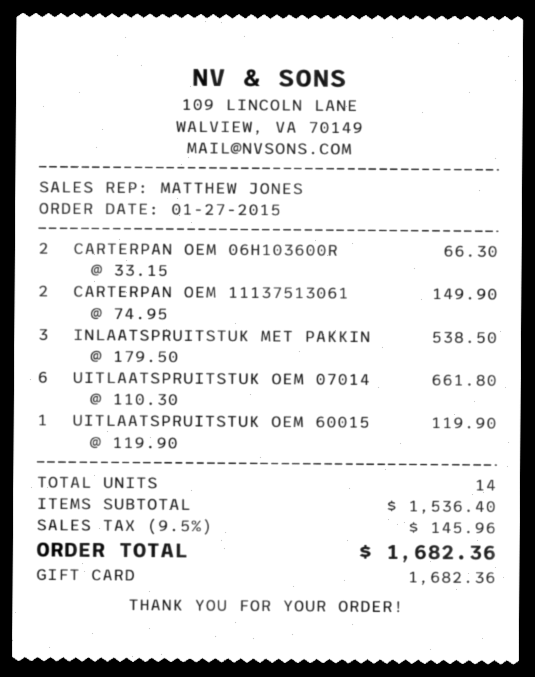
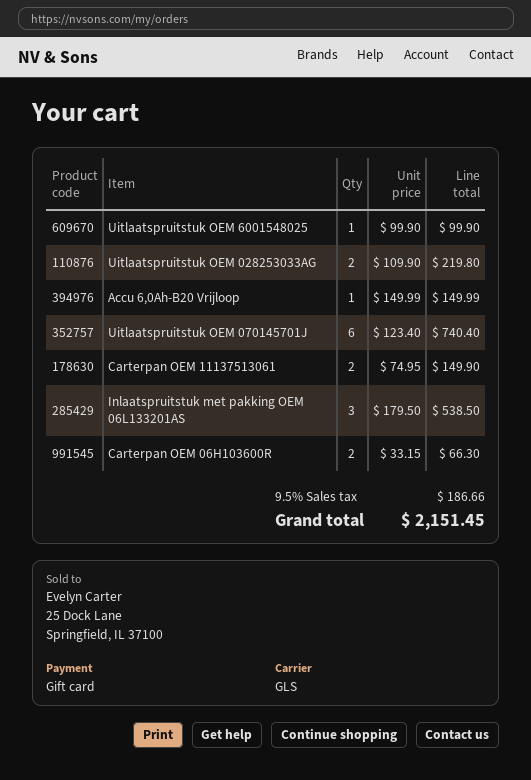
UITLAATSPRUITSTUK OEM 07014: 6 x 110.30 = 661.80 -> 6 x 123.40 = 740.40
UITLAATSPRUITSTUK OEM 60015: 1 x 119.90 = 119.90 -> 1 x 99.90 = 99.90
Uitlaatspruitstuk OEM 028253033AG: none -> 2 x 109.90 = 219.80
Accu 6,0Ah-B20 Vrijloop: none -> 1 x 149.99 = 149.99
tax: 9.5% = 145.96 -> 9.5% = 186.66
total: 1682.36 -> 2151.45

